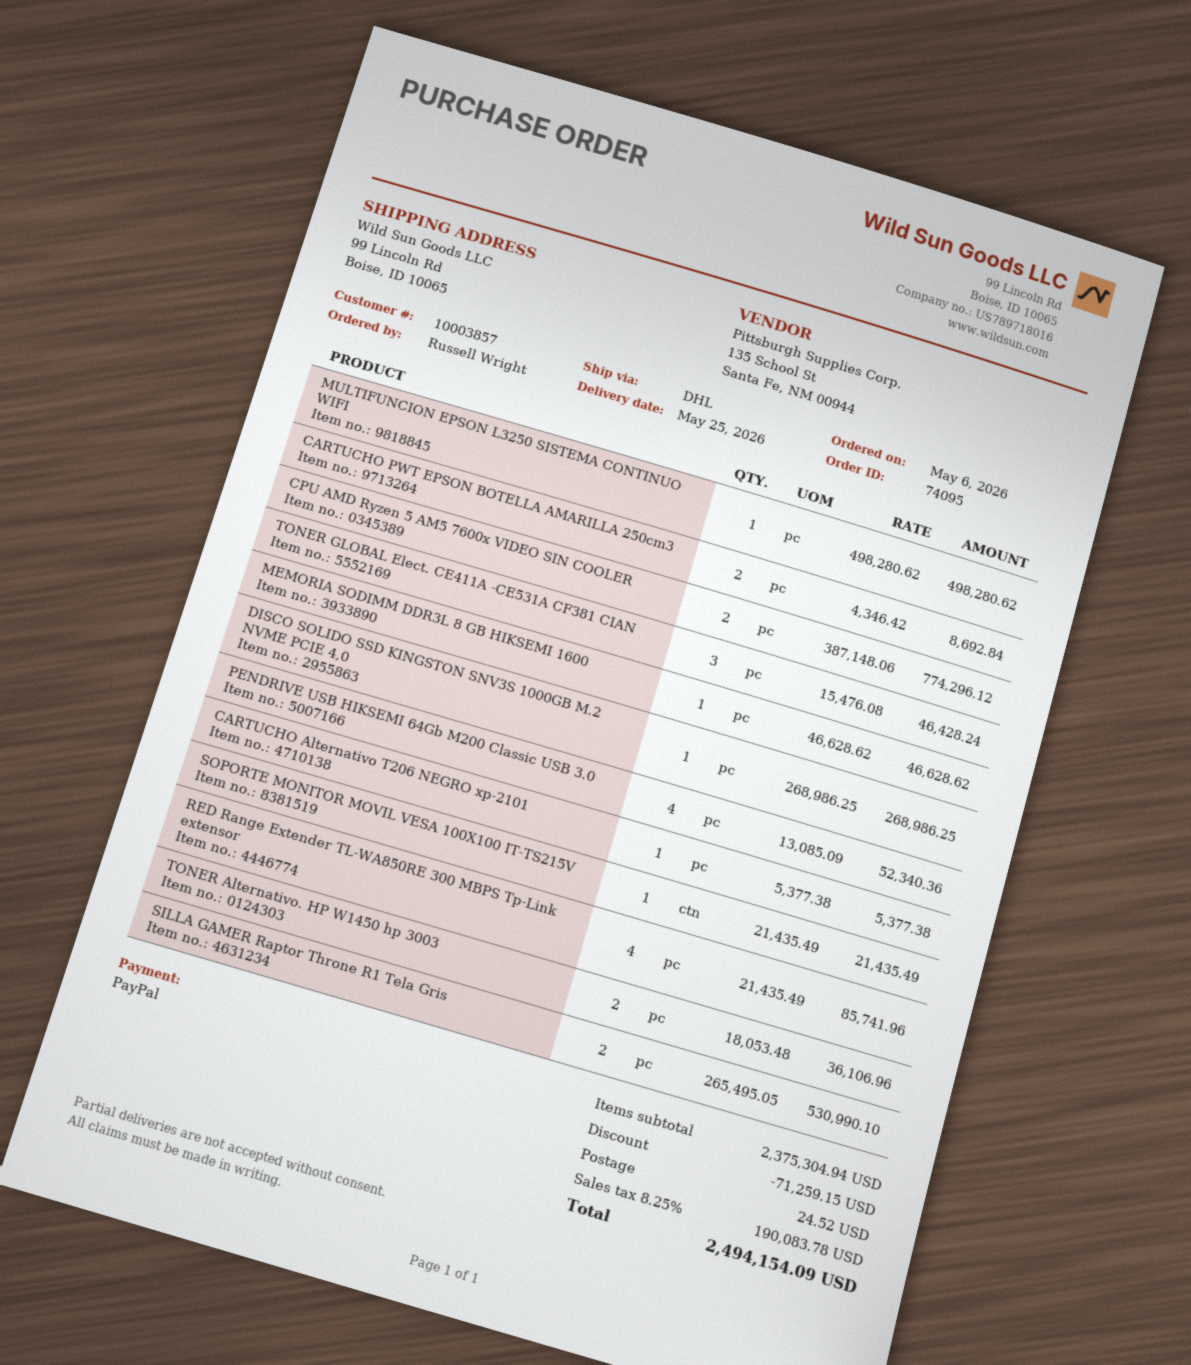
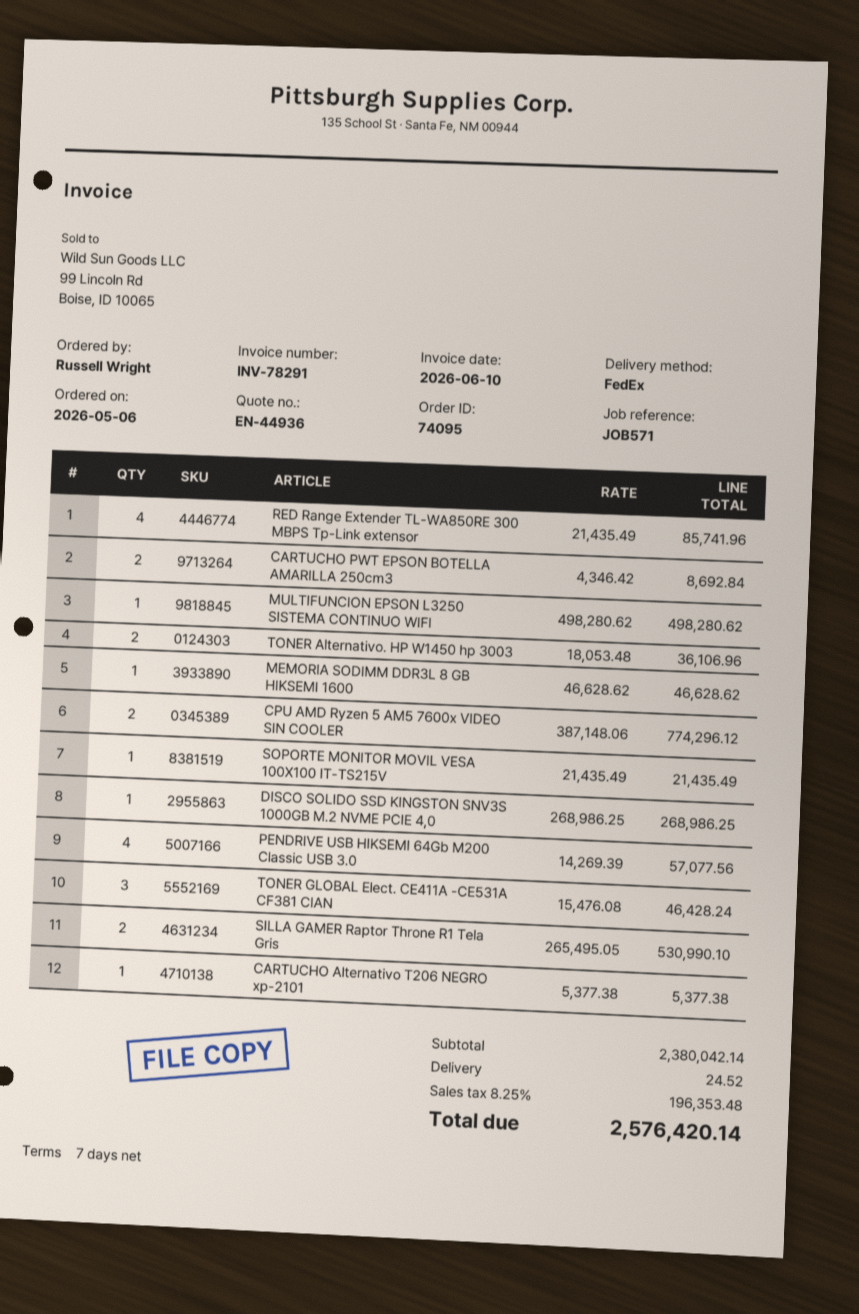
shipping method: DHL -> FedEx
PENDRIVE USB HIKSEMI 64Gb M200 Classic USB 3.0: 4 x 13085.09 = 52340.36 -> 4 x 14269.39 = 57077.56
subtotal: 2375304.94 -> 2380042.14
discount: 71259.15 -> none
tax: 8.25% = 190083.78 -> 8.25% = 196353.48
total: 2494154.09 -> 2576420.14

